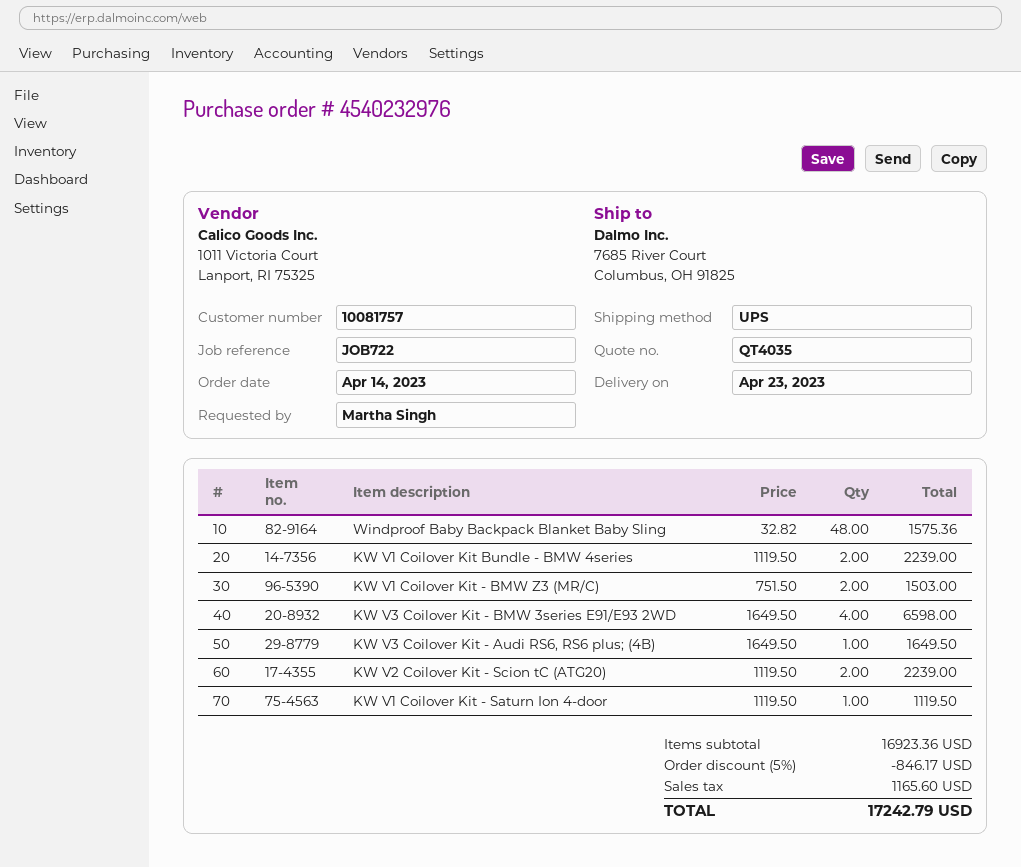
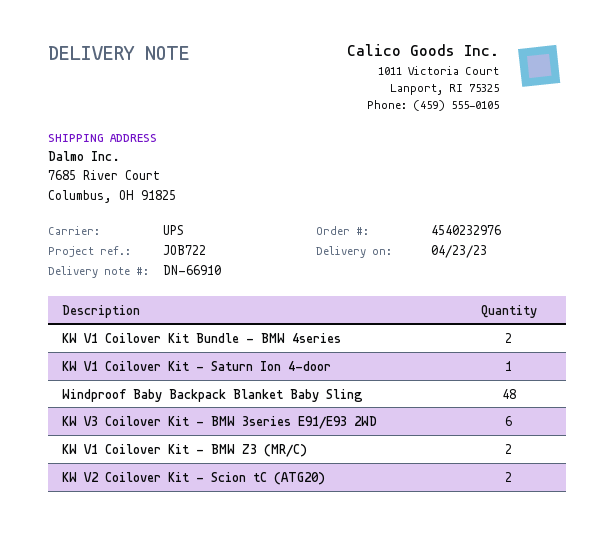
KW V3 Coilover Kit - BMW 3series E91/E93 2WD: 4 -> 6
KW V3 Coilover Kit - Audi RS6, RS6 plus; (4B): 1 -> none

